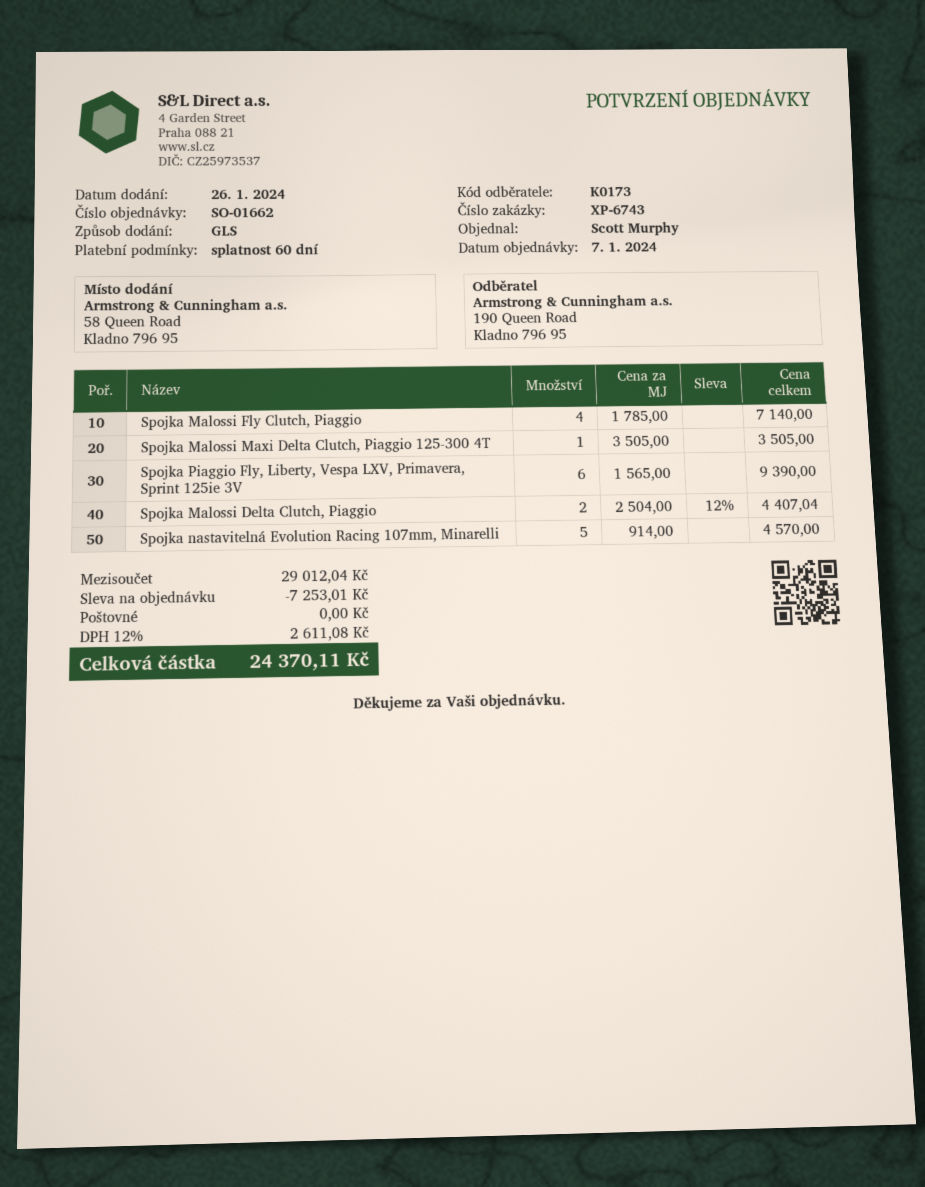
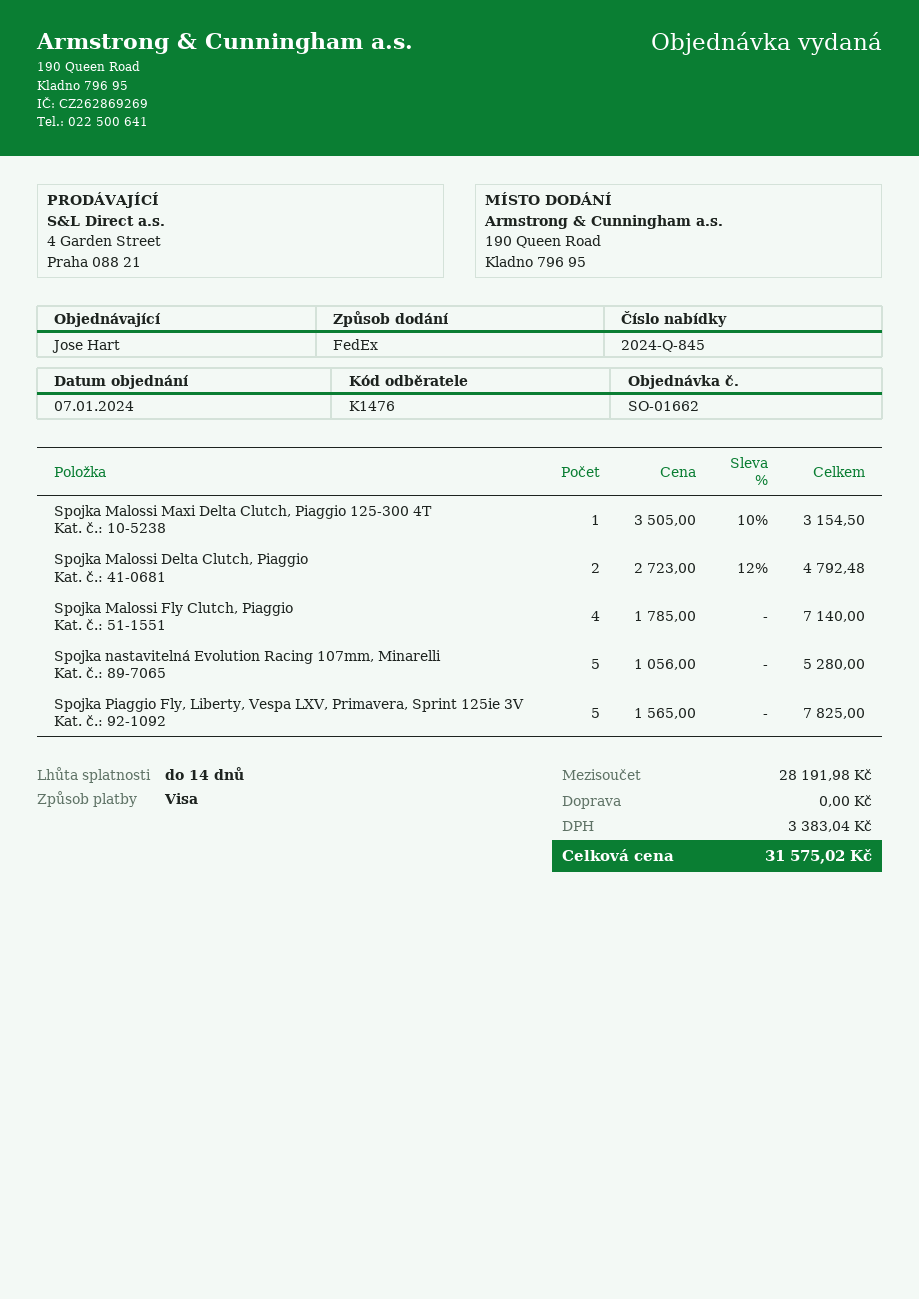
payment terms: 60 days -> 14 days
customer number: K0173 -> K1476
ordered by: Scott Murphy -> Jose Hart
shipping method: GLS -> FedEx
ship to: 58 Queen Road, Kladno 796 95 -> 190 Queen Road, Kladno 796 95
Spojka Malossi Maxi Delta Clutch, Piaggio 125-300 4T: 1 x 3505.00 = 3505.00 -> 1 x 3505.00 - 10% = 3154.50
Spojka Piaggio Fly, Liberty, Vespa LXV, Primavera, Sprint 125ie 3V: 6 x 1565.00 = 9390.00 -> 5 x 1565.00 = 7825.00
Spojka Malossi Delta Clutch, Piaggio: 2 x 2504.00 - 12% = 4407.04 -> 2 x 2723.00 - 12% = 4792.48
Spojka nastavitelná Evolution Racing 107mm, Minarelli: 5 x 914.00 = 4570.00 -> 5 x 1056.00 = 5280.00
subtotal: 29012.04 -> 28191.98
discount: 7253.01 -> none
tax: 2611.08 -> 3383.04
total: 24370.11 -> 31575.02

